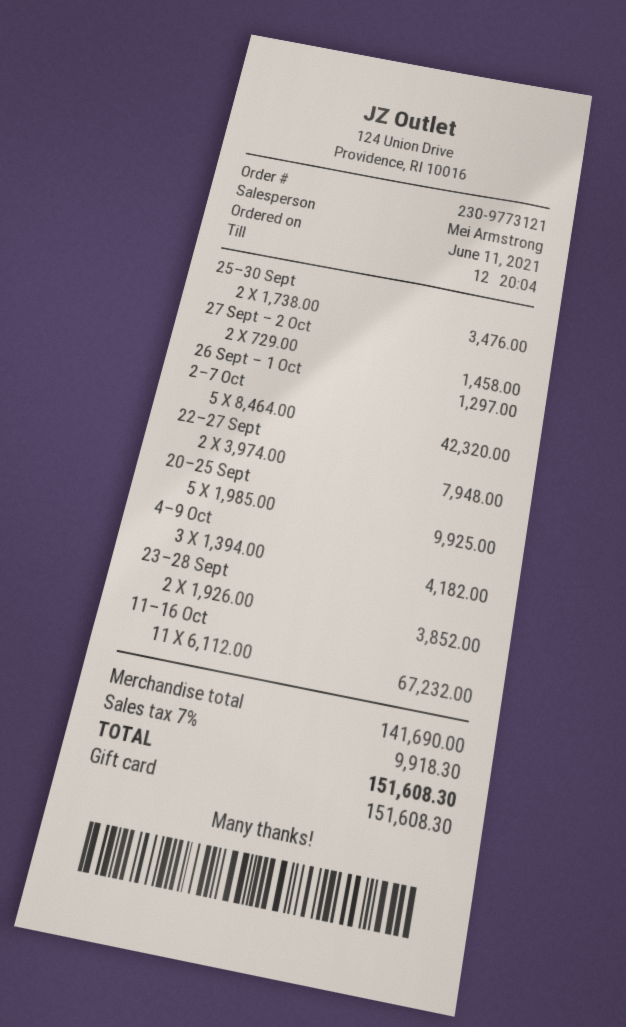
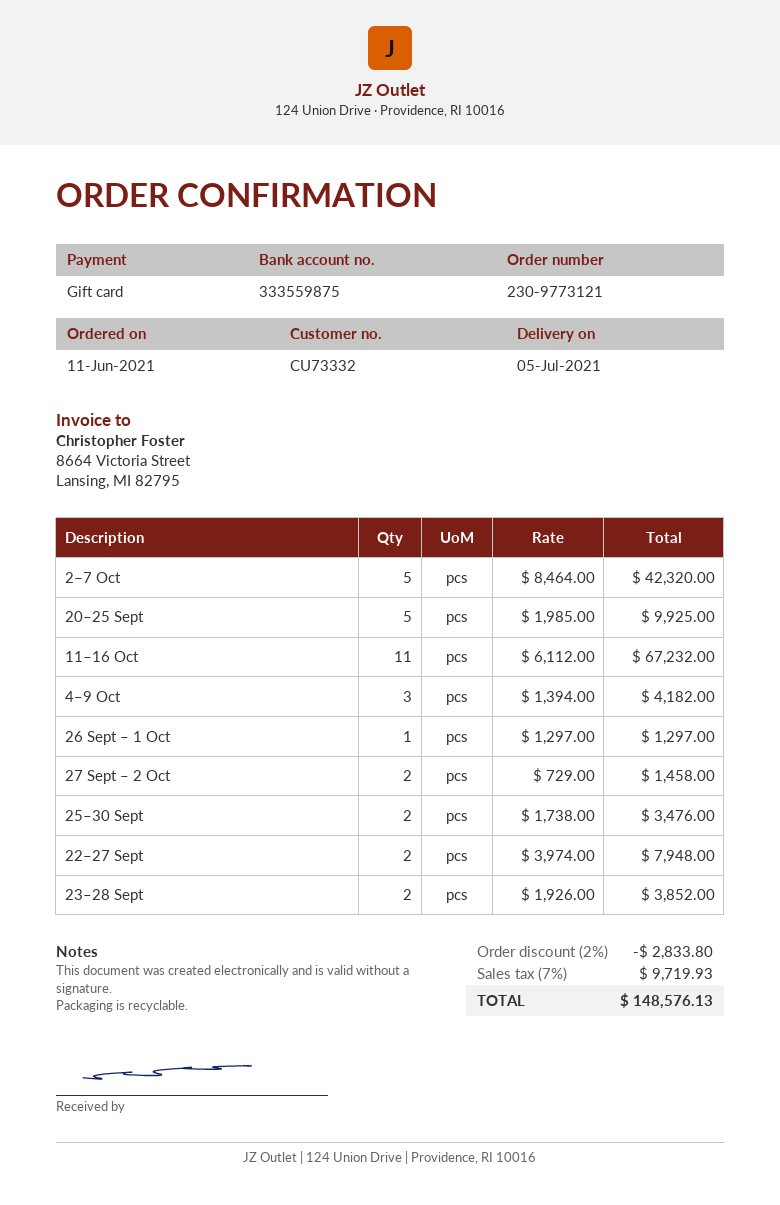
discount: none -> 2% = 2833.80
tax: 7% = 9918.30 -> 7% = 9719.93
total: 151608.30 -> 148576.13

